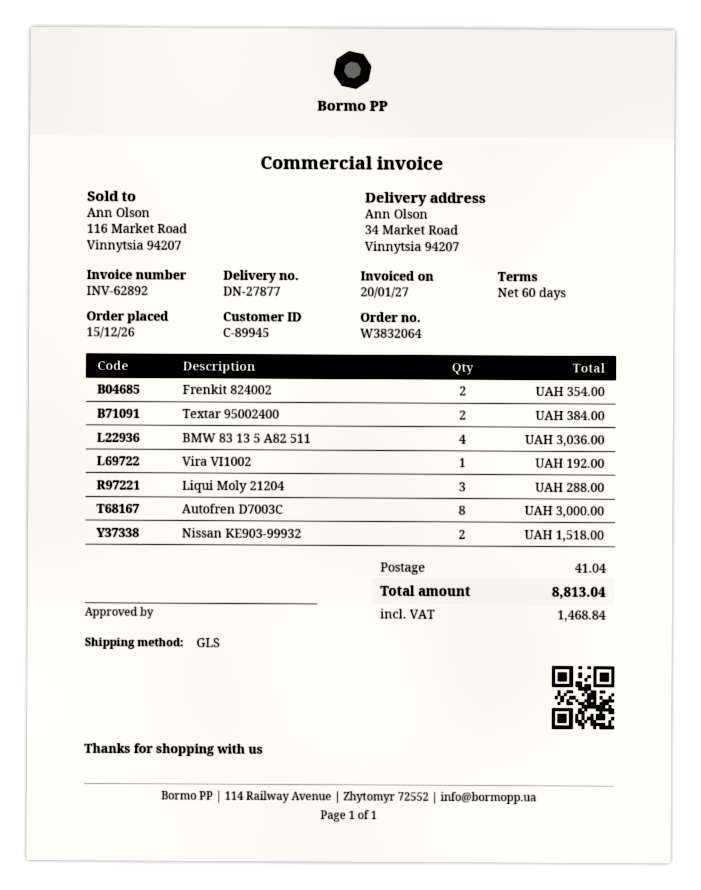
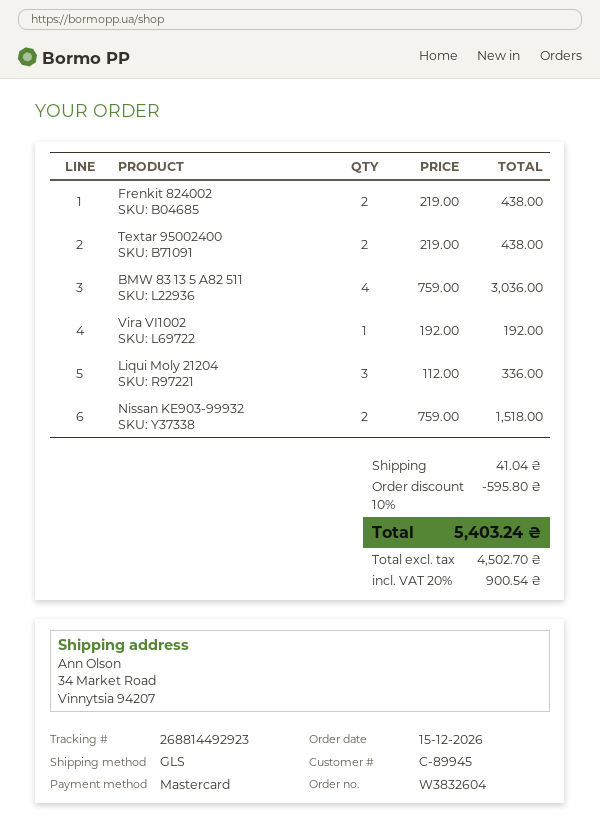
order number: W3832064 -> W3832604
Frenkit 824002: 2 for 354.00 -> 2 for 438.00
Textar 95002400: 2 for 384.00 -> 2 for 438.00
Liqui Moly 21204: 3 for 288.00 -> 3 for 336.00
Autofren D7003C: 8 for 3000.00 -> none
discount: none -> 10% = 595.80
tax: 1468.84 -> 900.54
total: 8813.04 -> 5403.24

